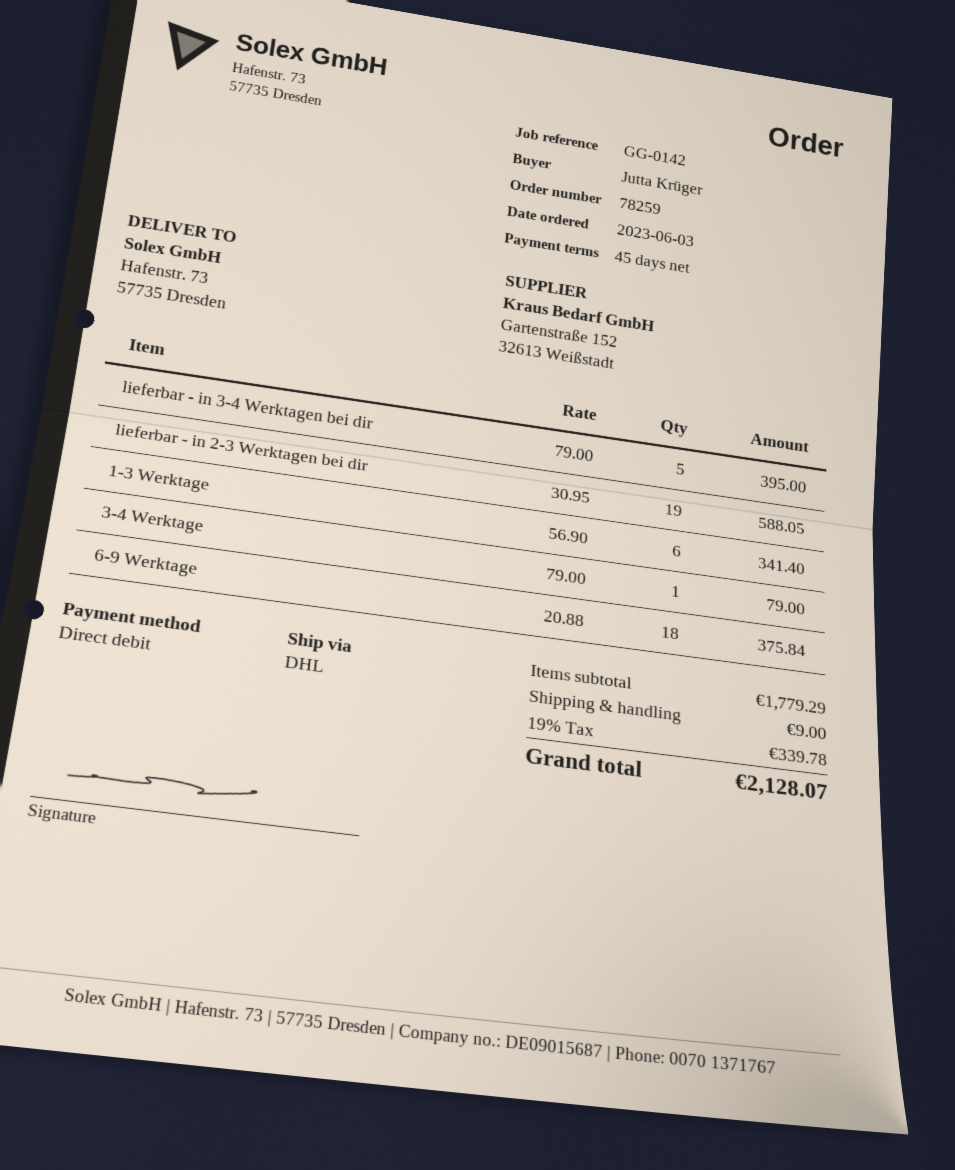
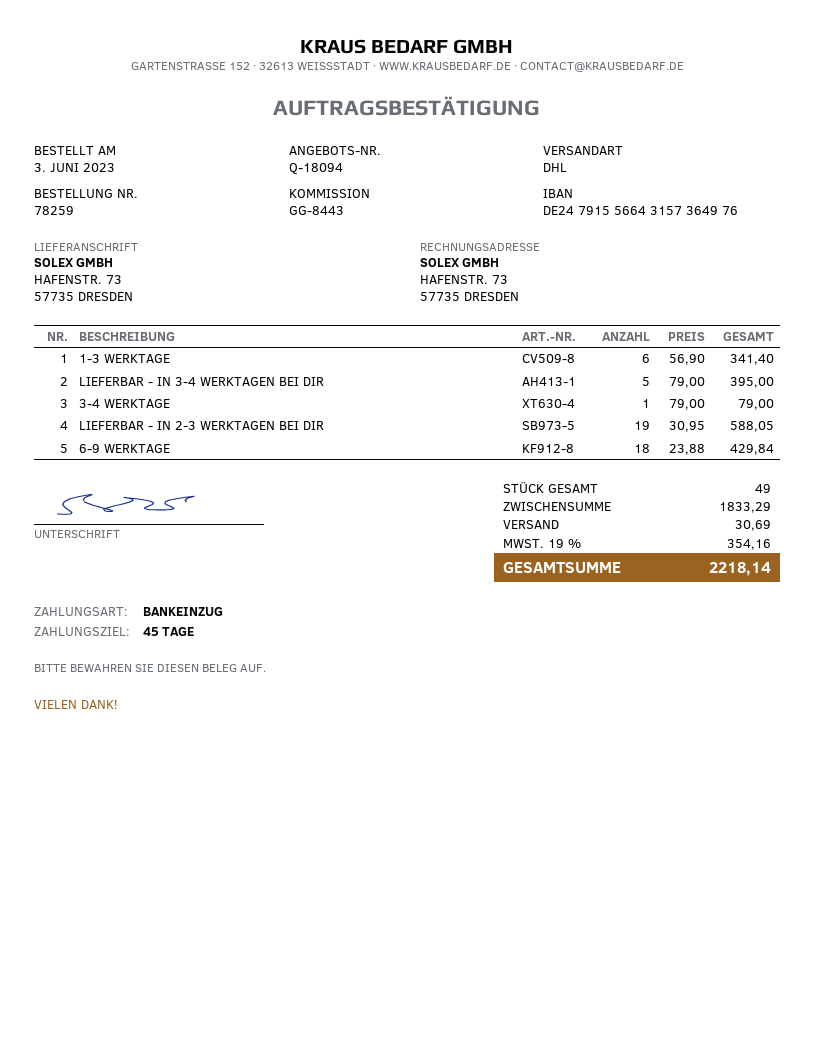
reference: GG-0142 -> GG-8443
6-9 Werktage: 18 x 20.88 = 375.84 -> 18 x 23.88 = 429.84
subtotal: 1779.29 -> 1833.29
shipping: 9.00 -> 30.69
tax: 19% = 339.78 -> 19% = 354.16
total: 2128.07 -> 2218.14

